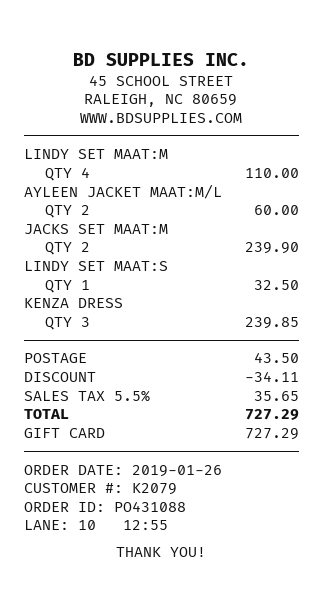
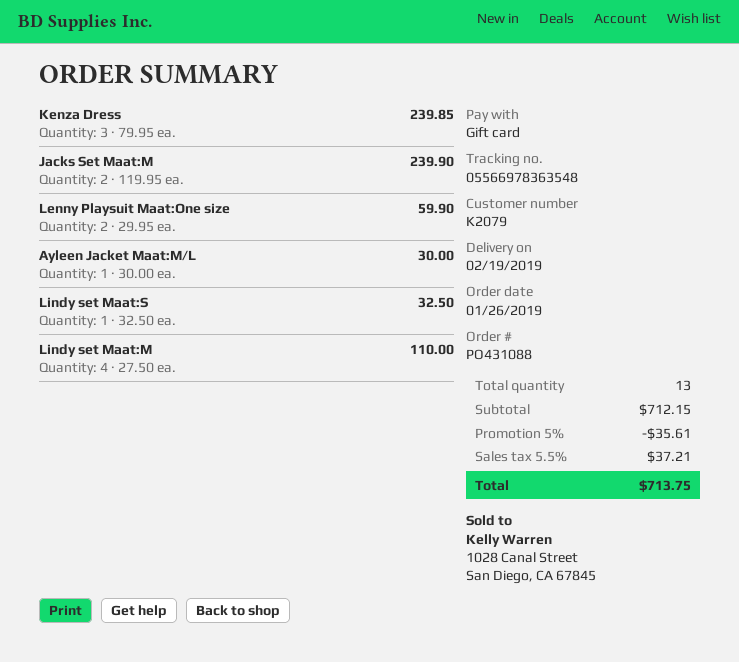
AYLEEN JACKET MAAT:M/L: 2 for 60.00 -> 1 for 30.00
Lenny Playsuit Maat:One size: none -> 2 for 59.90
discount: 34.11 -> 35.61
shipping: 43.50 -> none
tax: 5.5% = 35.65 -> 5.5% = 37.21
total: 727.29 -> 713.75

